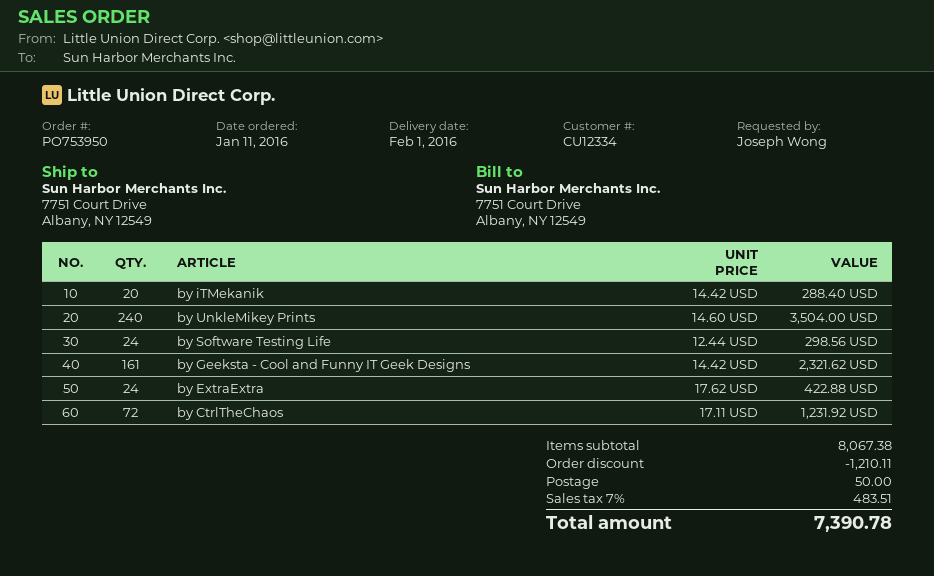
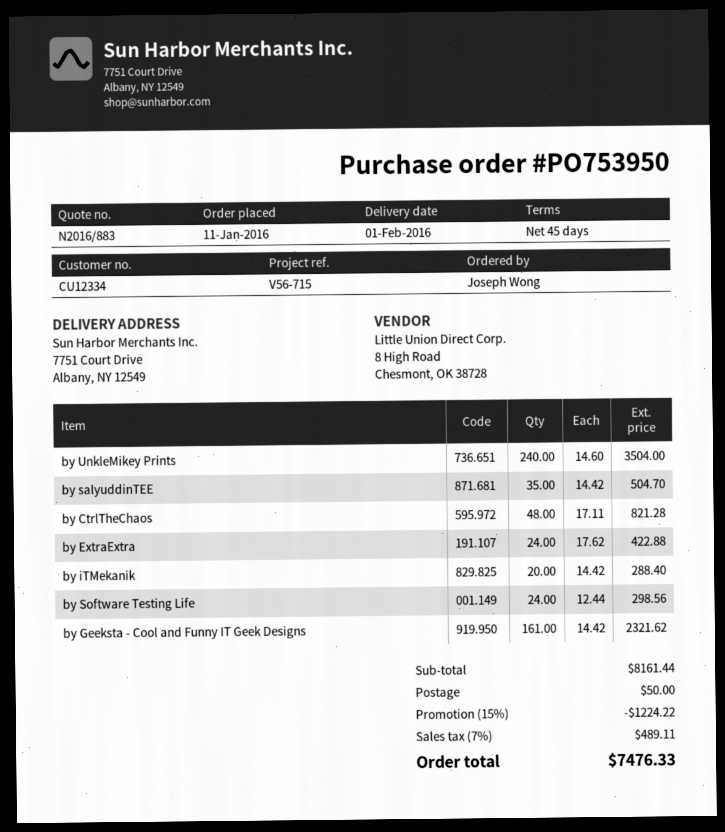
by CtrlTheChaos: 72 x 17.11 = 1231.92 -> 48 x 17.11 = 821.28
by salyuddinTEE: none -> 35 x 14.42 = 504.70
subtotal: 8067.38 -> 8161.44
discount: 1210.11 -> 1224.22
tax: 7% = 483.51 -> 7% = 489.11
total: 7390.78 -> 7476.33

